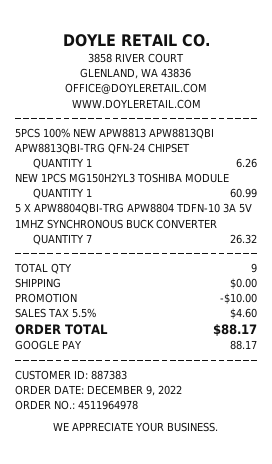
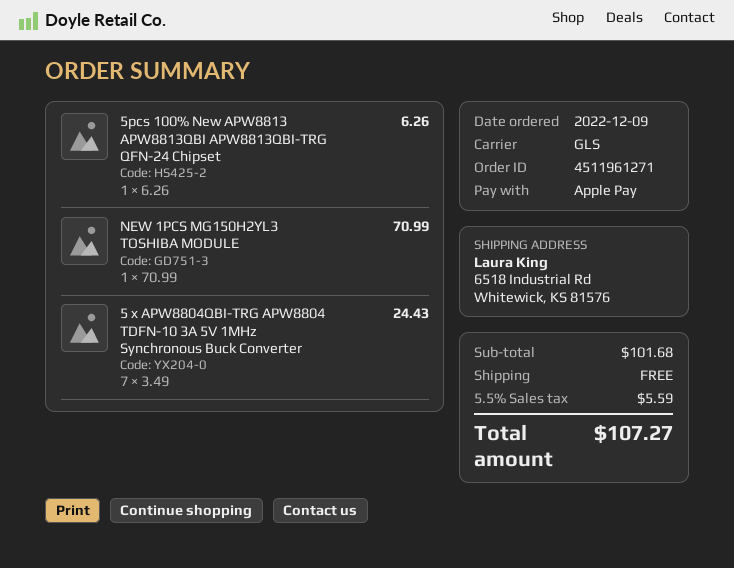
order number: 4511964978 -> 4511961271
payment method: Google Pay -> Apple Pay
NEW 1PCS MG150H2YL3 TOSHIBA MODULE: 1 for 60.99 -> 1 for 70.99
5 X APW8804QBI-TRG APW8804 TDFN-10 3A 5V 1MHZ SYNCHRONOUS BUCK CONVERTER: 7 for 26.32 -> 7 for 24.43
discount: 10.00 -> none
tax: 5.5% = 4.60 -> 5.5% = 5.59
total: 88.17 -> 107.27

